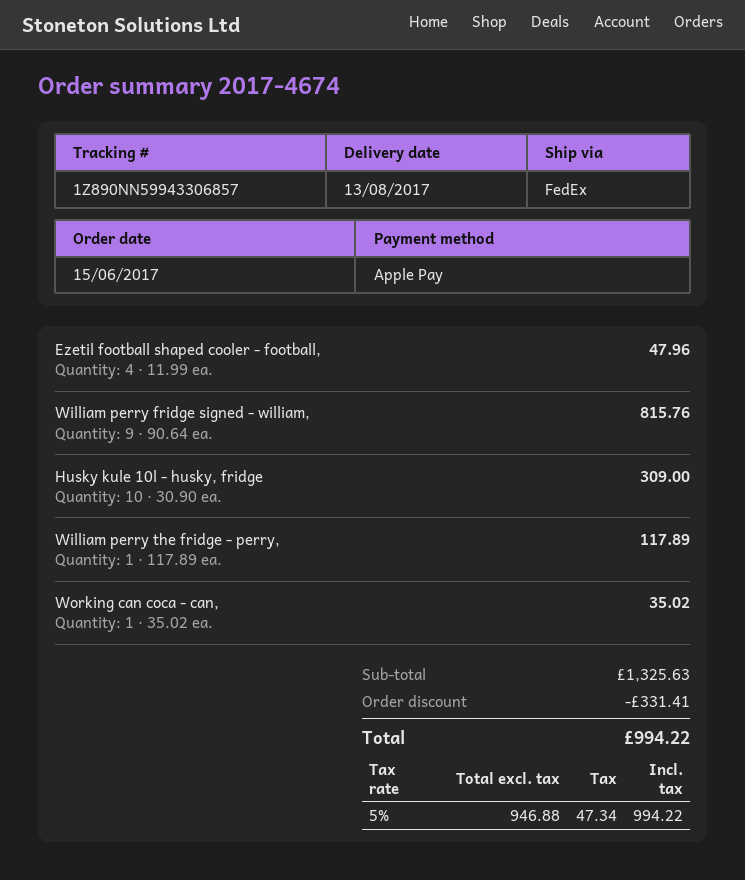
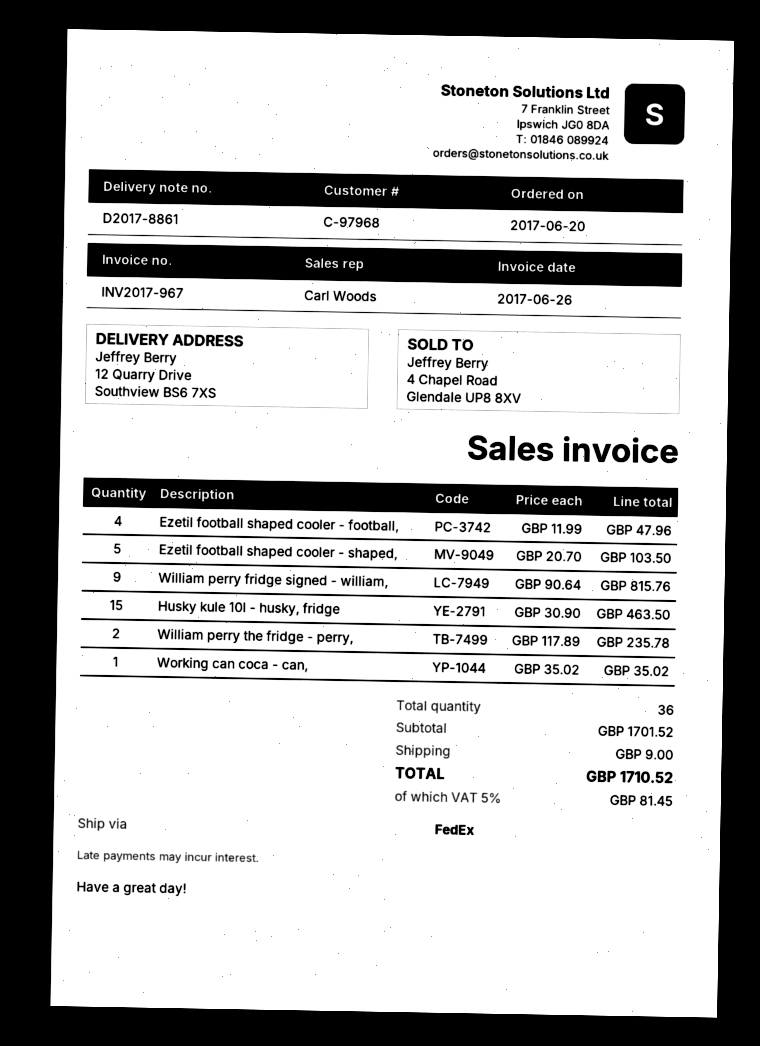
order date: 2017-06-15 -> 2017-06-20
Husky kule 10l - husky, fridge: 10 x 30.90 = 309.00 -> 15 x 30.90 = 463.50
William perry the fridge - perry,: 1 x 117.89 = 117.89 -> 2 x 117.89 = 235.78
Ezetil football shaped cooler - shaped,: none -> 5 x 20.70 = 103.50
subtotal: 1325.63 -> 1701.52
discount: 331.41 -> none
shipping: none -> 9.00
tax: 5% = 47.34 -> 5% = 81.45
total: 994.22 -> 1710.52

